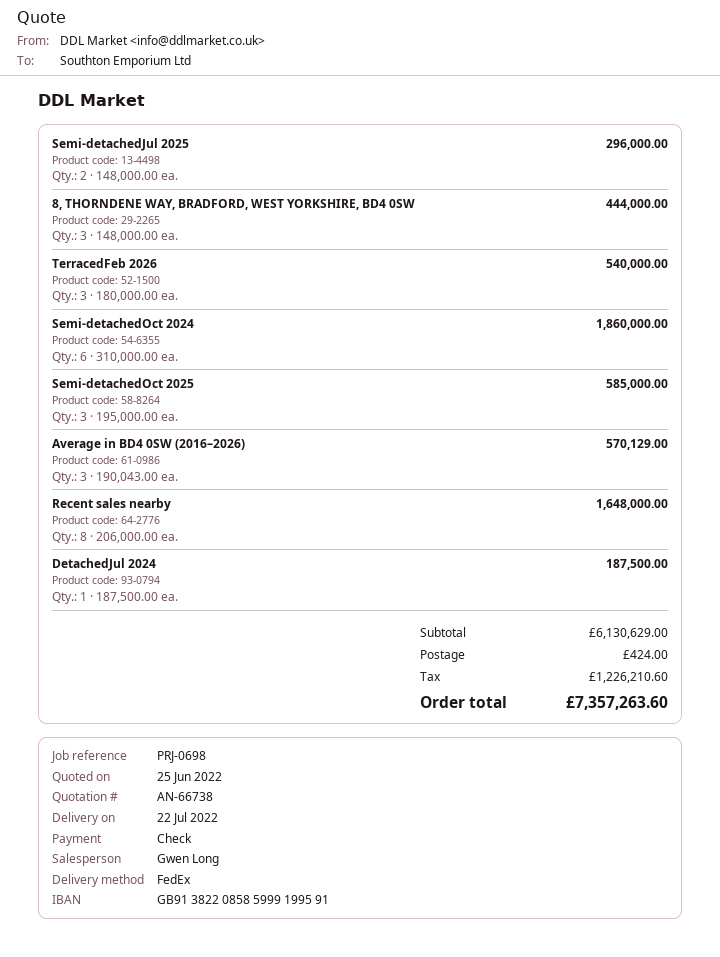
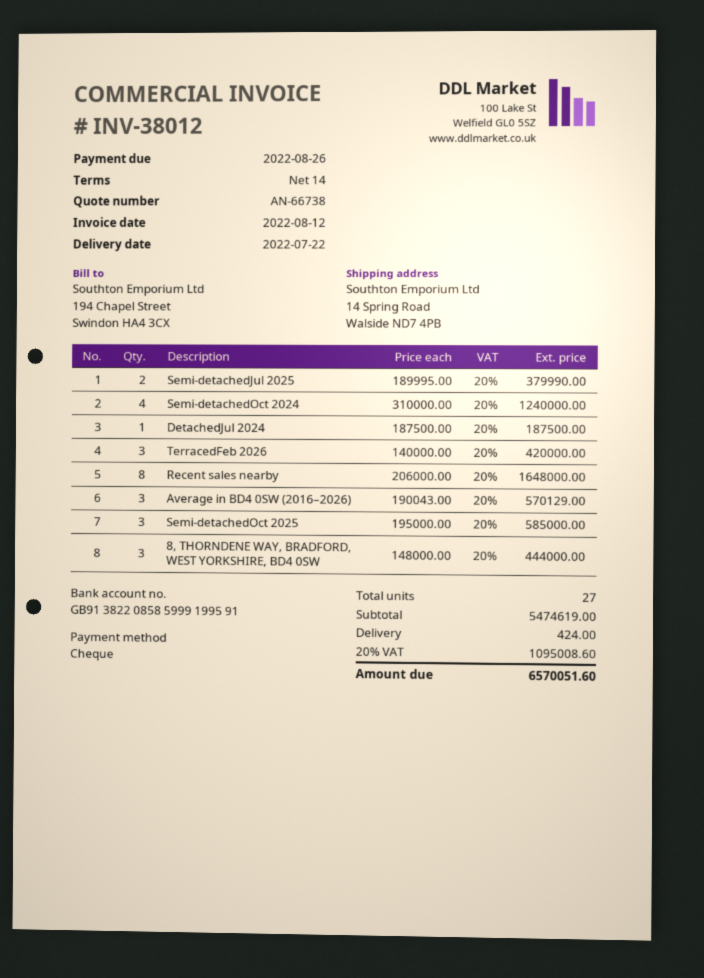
Semi-detachedJul 2025: 2 x 148000.00 = 296000.00 -> 2 x 189995.00 = 379990.00
TerracedFeb 2026: 3 x 180000.00 = 540000.00 -> 3 x 140000.00 = 420000.00
Semi-detachedOct 2024: 6 x 310000.00 = 1860000.00 -> 4 x 310000.00 = 1240000.00
subtotal: 6130629.00 -> 5474619.00
tax: 1226210.60 -> 1095008.60
total: 7357263.60 -> 6570051.60

